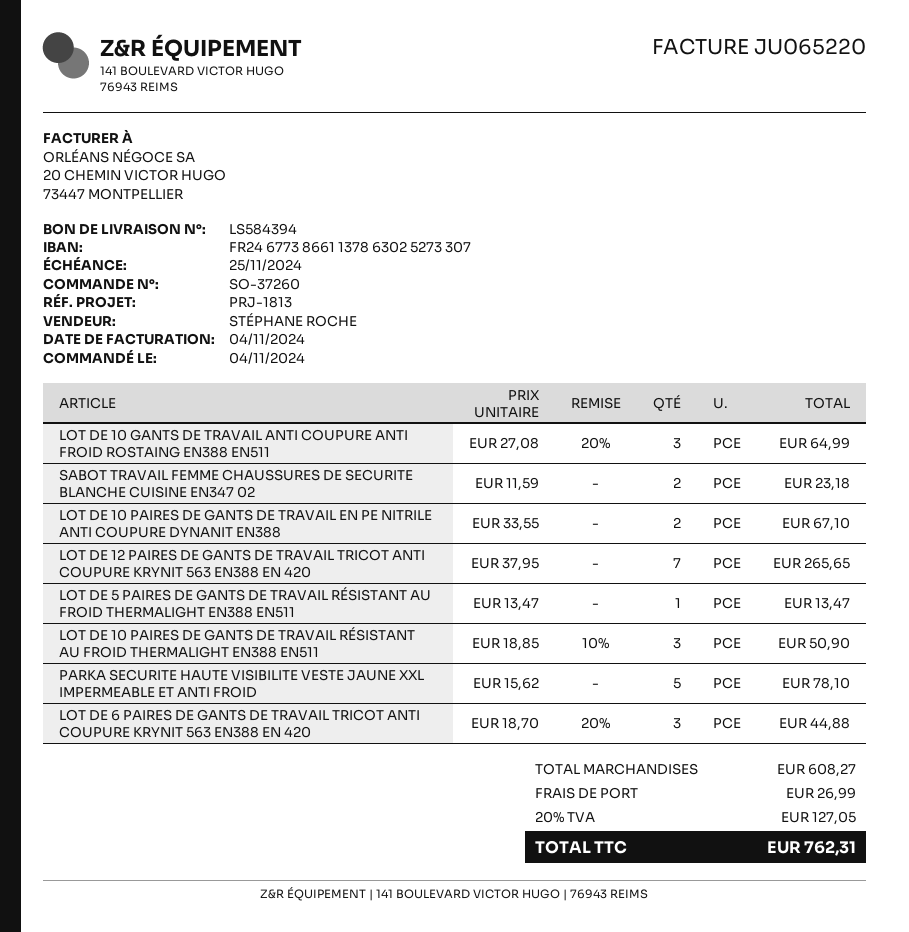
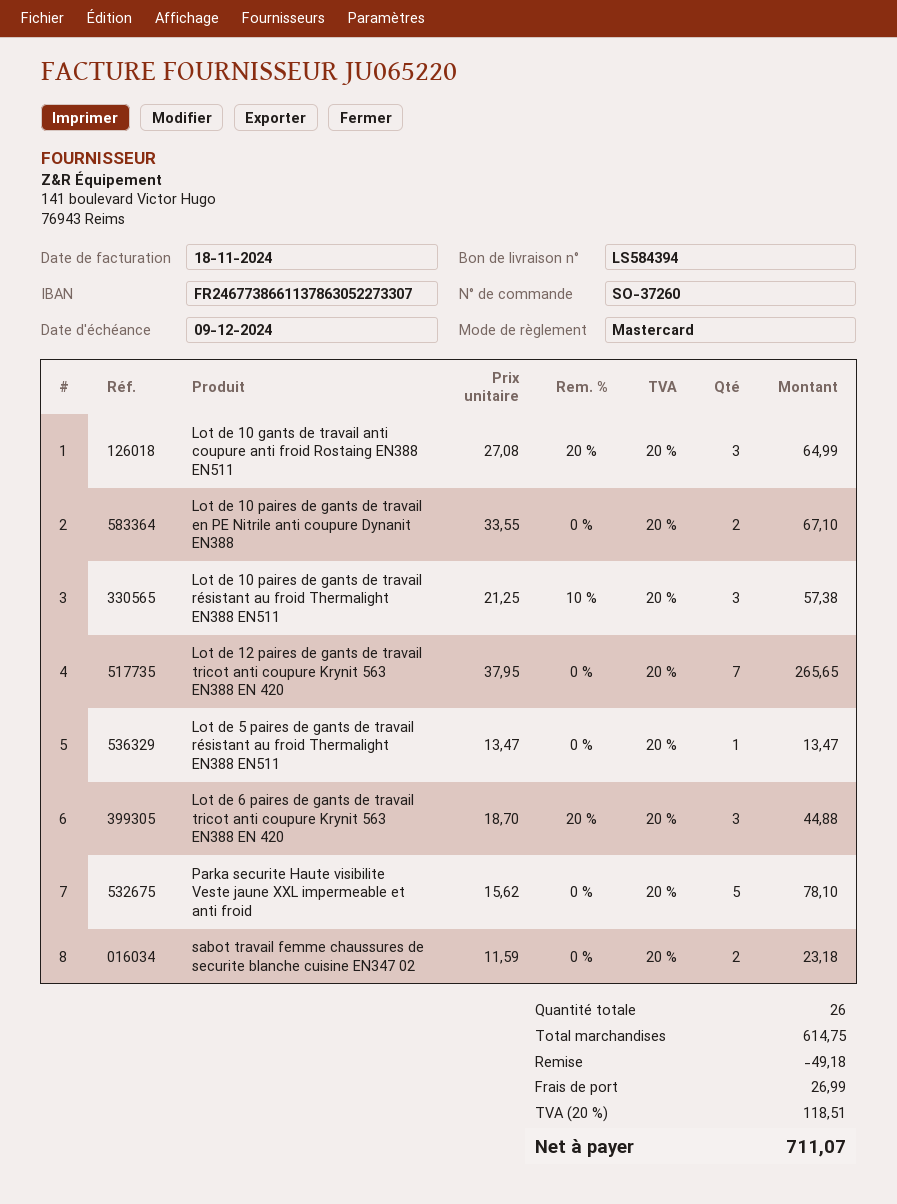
invoice date: 2024-11-04 -> 2024-11-18
due date: 2024-11-25 -> 2024-12-09
bank account: FR2467738661137863025273307 -> FR2467738661137863052273307
LOT DE 10 PAIRES DE GANTS DE TRAVAIL RÉSISTANT AU FROID THERMALIGHT EN388 EN511: 3 x 18.85 - 10% = 50.90 -> 3 x 21.25 - 10% = 57.38
subtotal: 608.27 -> 614.75
discount: none -> 49.18
tax: 20% = 127.05 -> 20% = 118.51
total: 762.31 -> 711.07

